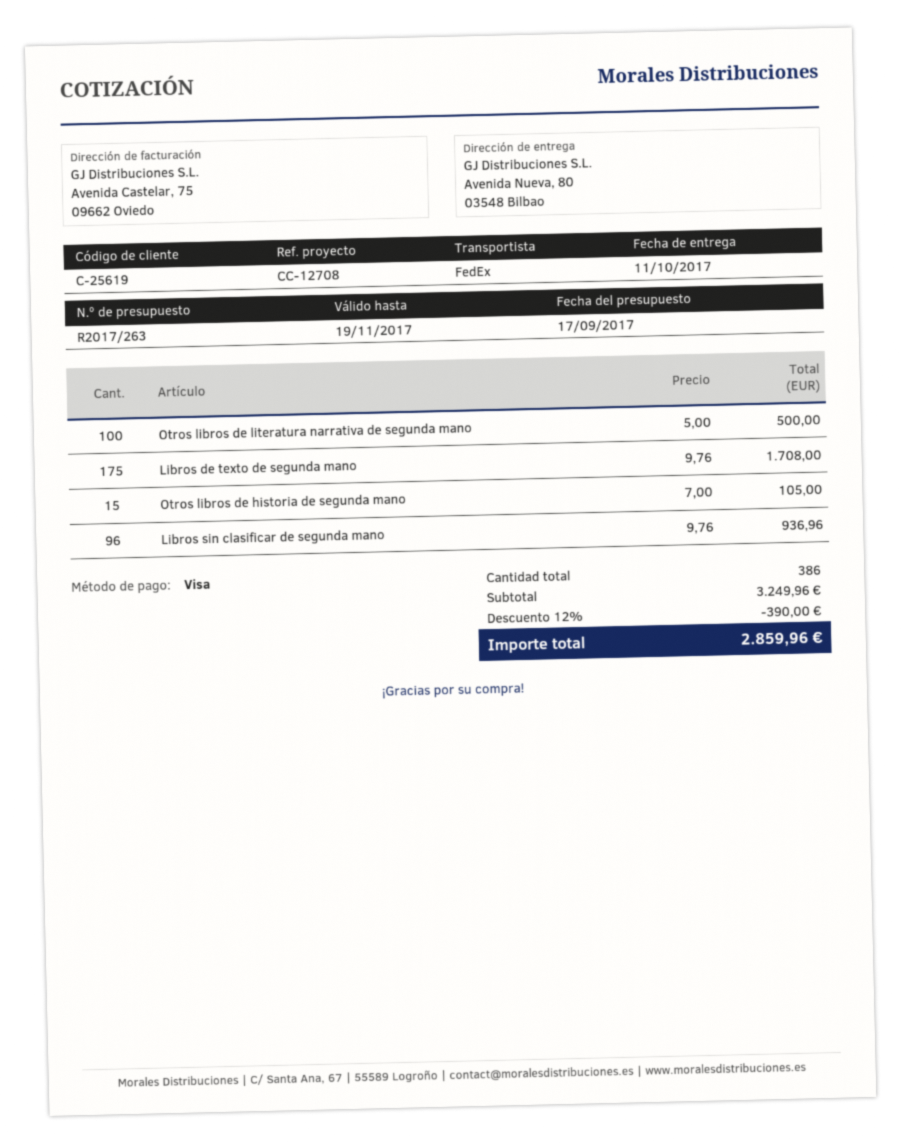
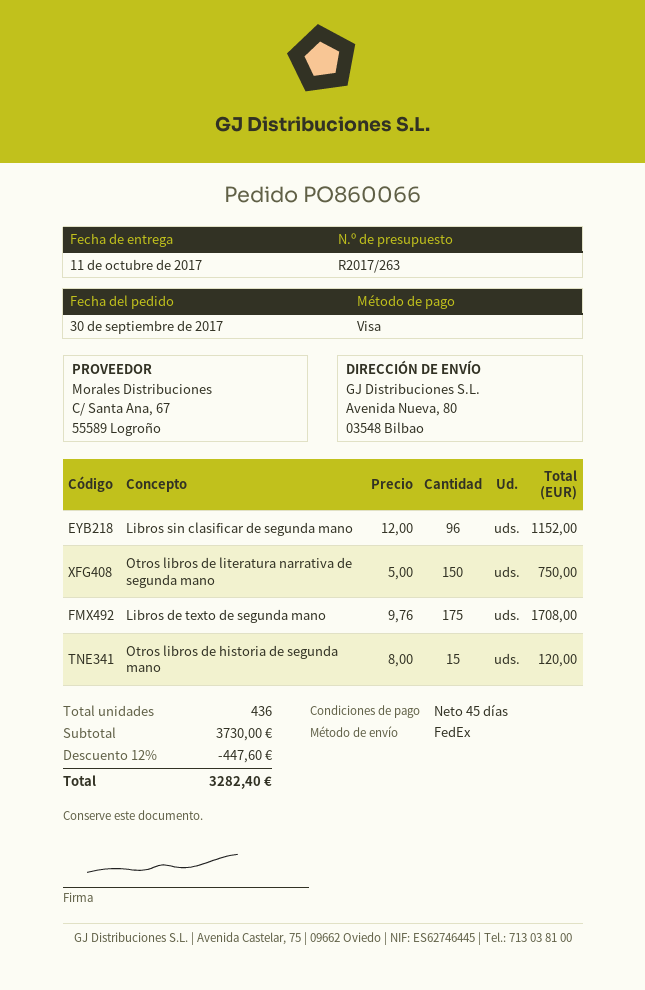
Otros libros de literatura narrativa de segunda mano: 100 x 5.00 = 500.00 -> 150 x 5.00 = 750.00
Otros libros de historia de segunda mano: 15 x 7.00 = 105.00 -> 15 x 8.00 = 120.00
Libros sin clasificar de segunda mano: 96 x 9.76 = 936.96 -> 96 x 12.00 = 1152.00
total quantity: 386 -> 436
subtotal: 3249.96 -> 3730.00
discount: 12% = 390.00 -> 12% = 447.60
total: 2859.96 -> 3282.40

